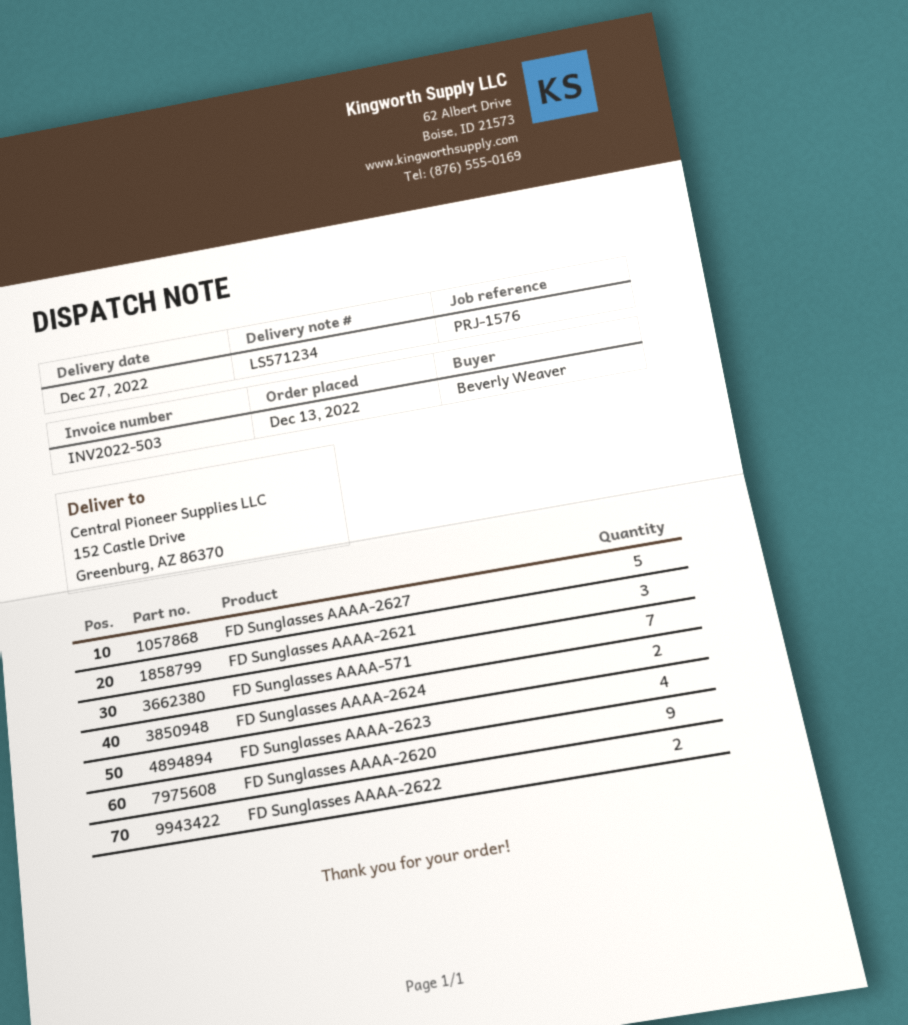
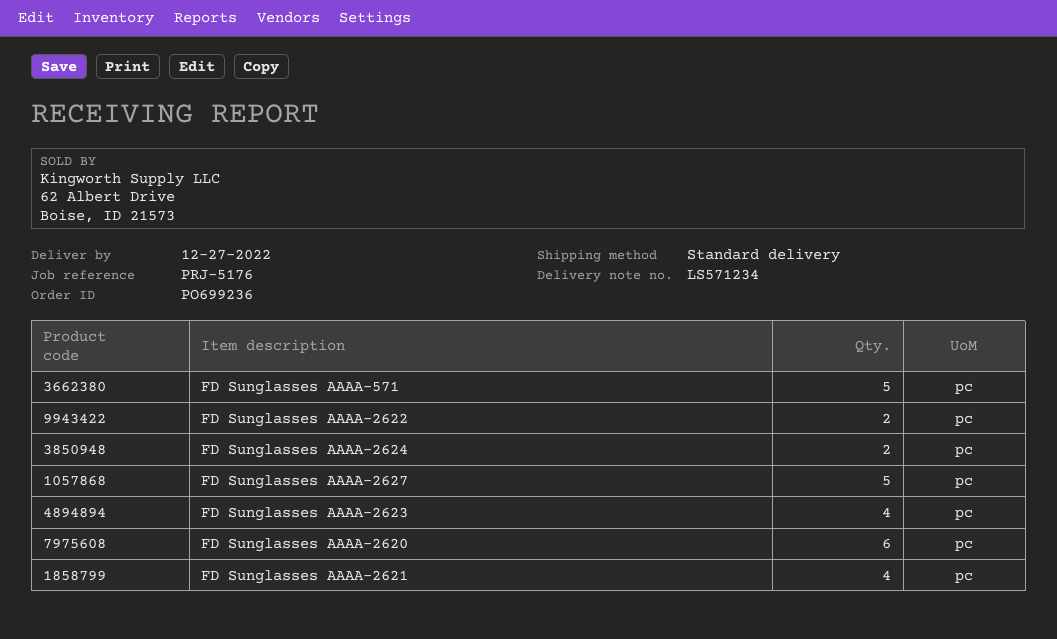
reference: PRJ-1576 -> PRJ-5176
FD Sunglasses AAAA-2621: 3 -> 4
FD Sunglasses AAAA-571: 7 -> 5
FD Sunglasses AAAA-2620: 9 -> 6

